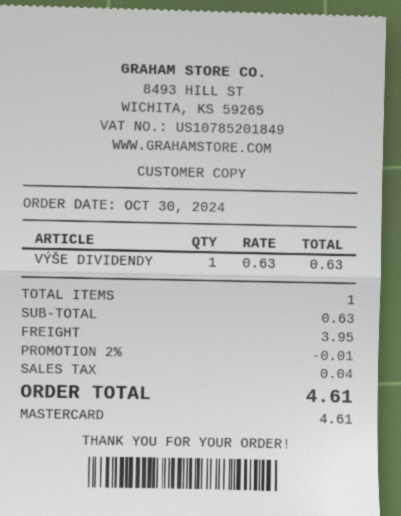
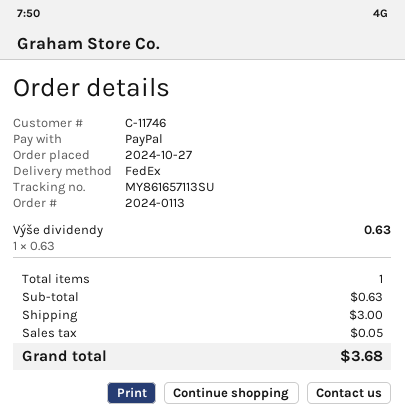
order date: 2024-10-30 -> 2024-10-27
payment method: Mastercard -> PayPal
discount: 2% = 0.01 -> none
shipping: 3.95 -> 3.00
tax: 0.04 -> 0.05
total: 4.61 -> 3.68

